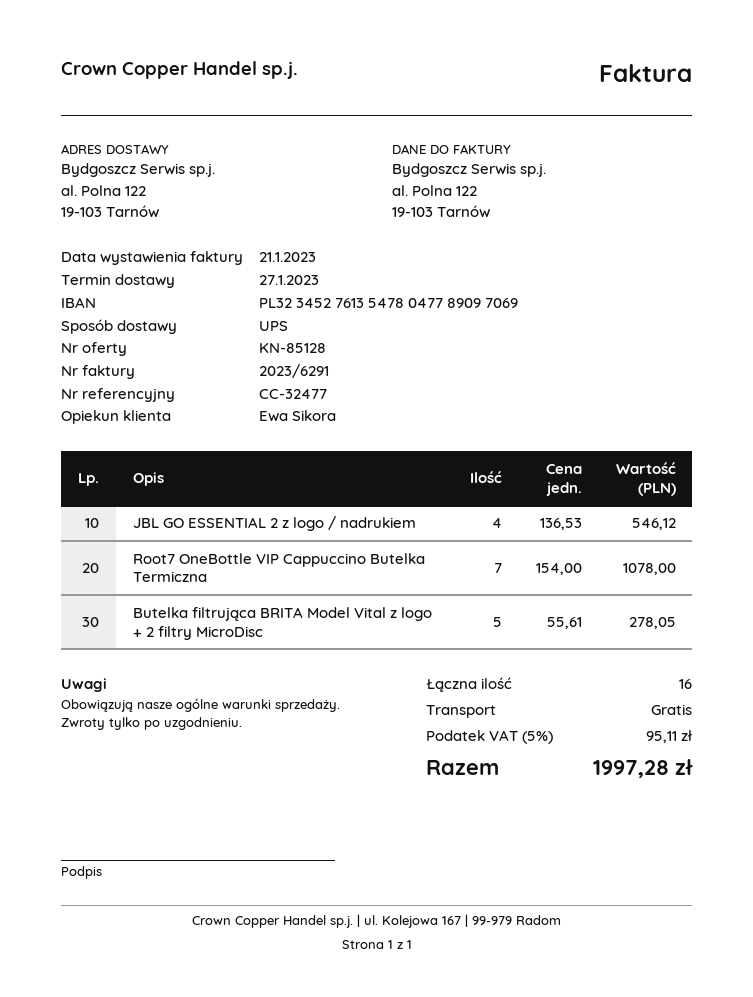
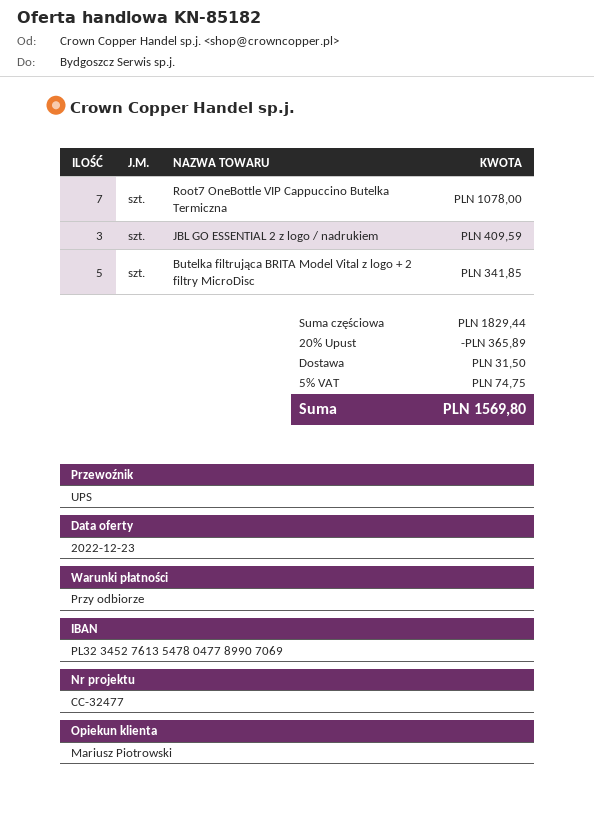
quote number: KN-85128 -> KN-85182
sales rep: Ewa Sikora -> Mariusz Piotrowski
bank account: PL32345276135478047789097069 -> PL32345276135478047789907069
JBL GO ESSENTIAL 2 z logo / nadrukiem: 4 for 546.12 -> 3 for 409.59
Butelka filtrująca BRITA Model Vital z logo + 2 filtry MicroDisc: 5 for 278.05 -> 5 for 341.85
discount: none -> 20% = 365.89
shipping: 0.00 -> 31.50
tax: 5% = 95.11 -> 5% = 74.75
total: 1997.28 -> 1569.80

